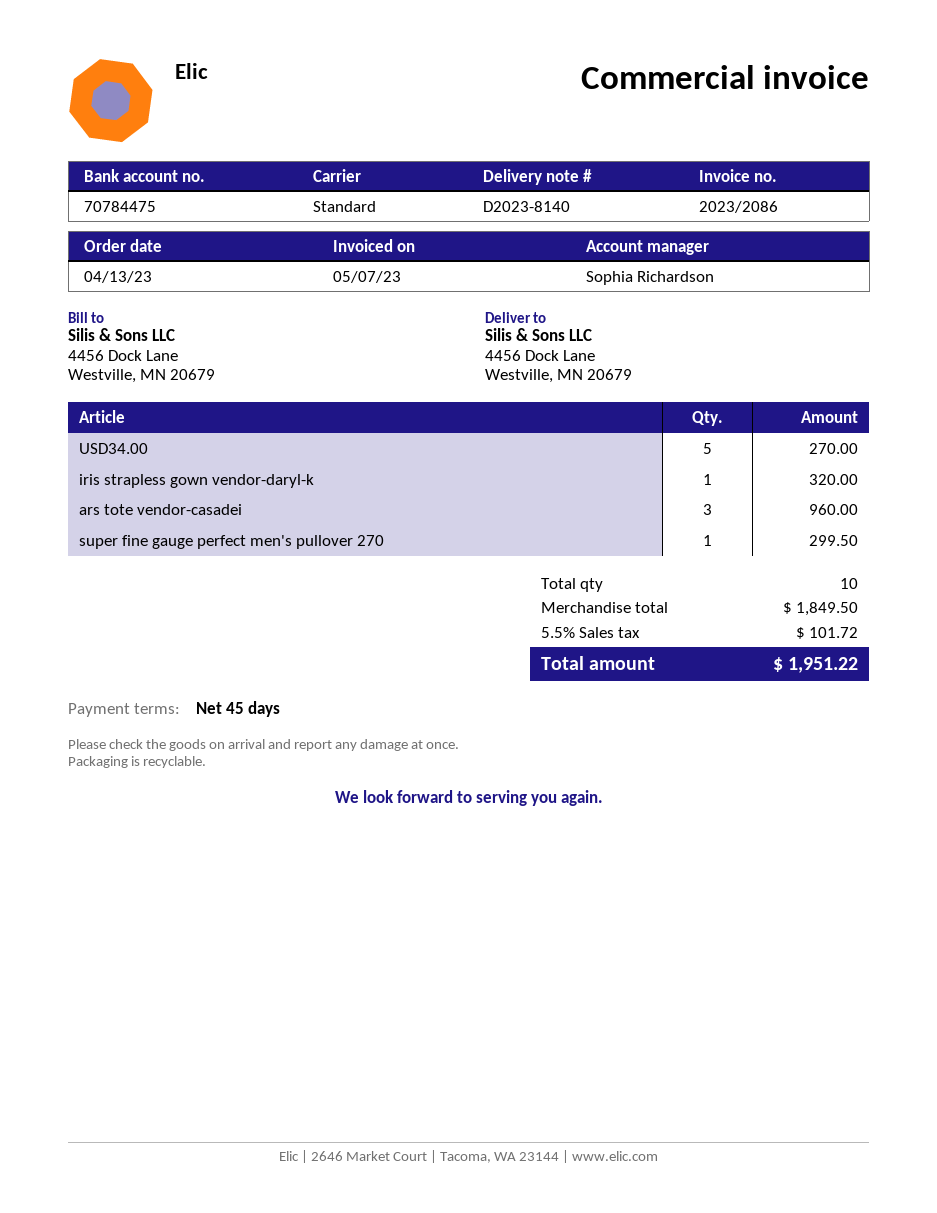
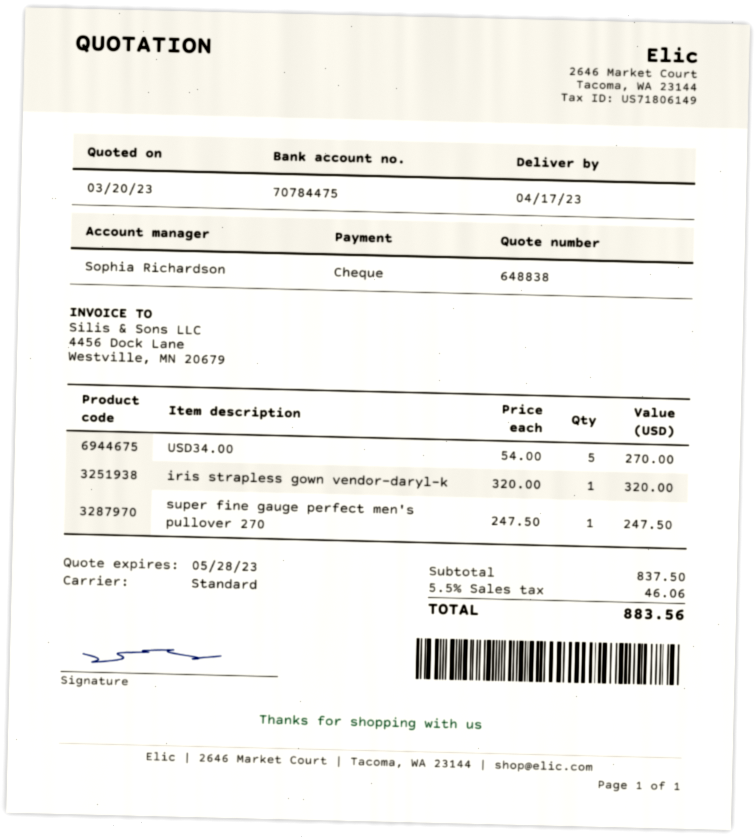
ars tote vendor-casadei: 3 for 960.00 -> none
super fine gauge perfect men's pullover 270: 1 for 299.50 -> 1 for 247.50
subtotal: 1849.50 -> 837.50
tax: 5.5% = 101.72 -> 5.5% = 46.06
total: 1951.22 -> 883.56

